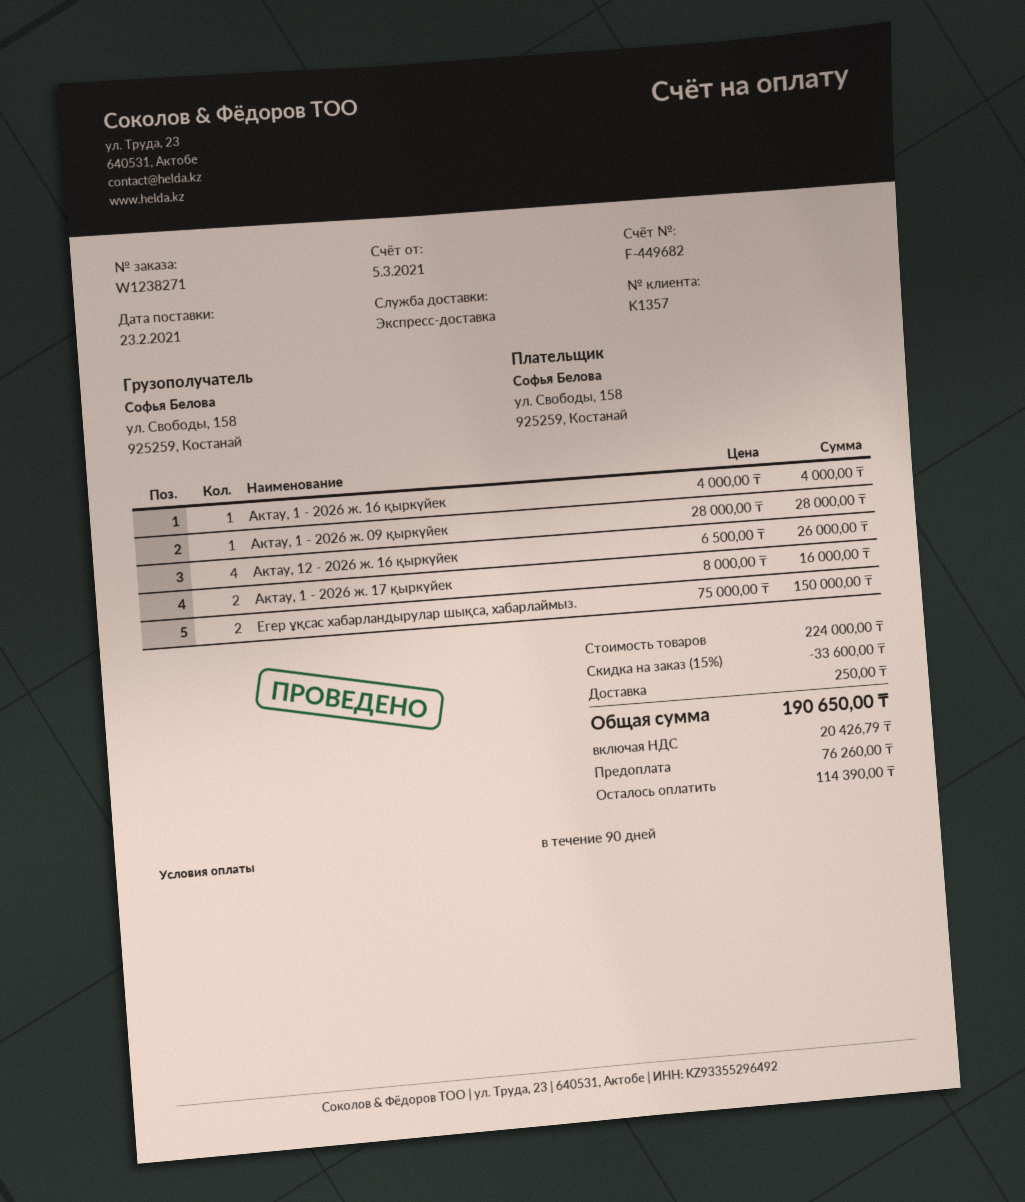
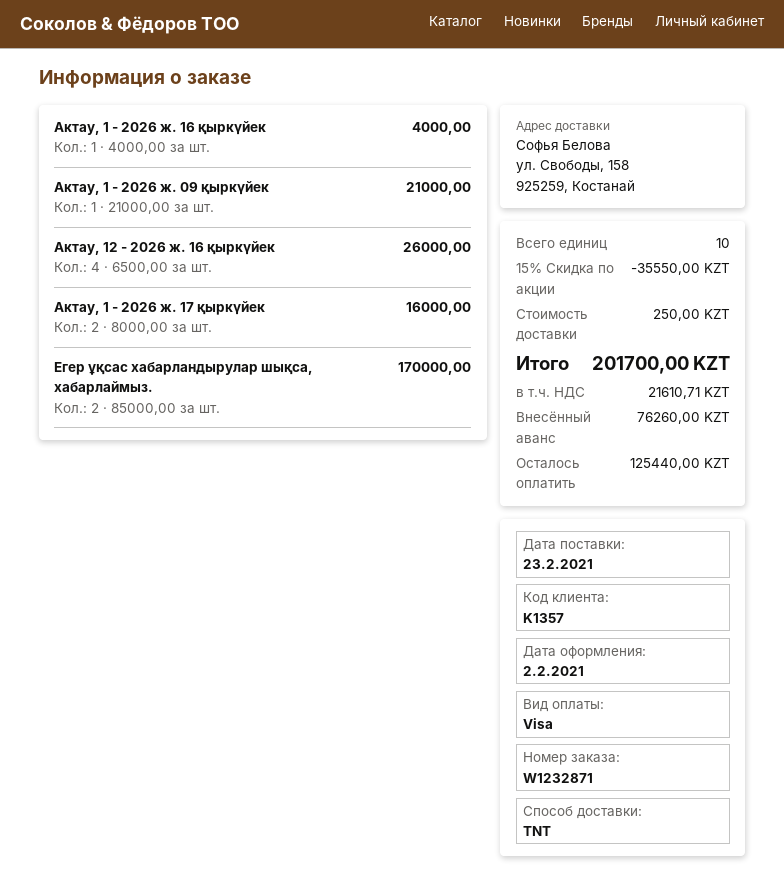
order number: W1238271 -> W1232871
shipping method: express -> TNT
Актау, 1 - 2026 ж. 09 қыркүйек: 1 x 28000.00 = 28000.00 -> 1 x 21000.00 = 21000.00
Егер ұқсас хабарландырулар шықса, хабарлаймыз.: 2 x 75000.00 = 150000.00 -> 2 x 85000.00 = 170000.00
discount: 15% = 33600.00 -> 15% = 35550.00
tax: 20426.79 -> 21610.71
total: 190650.00 -> 201700.00
balance: 114390.00 -> 125440.00

